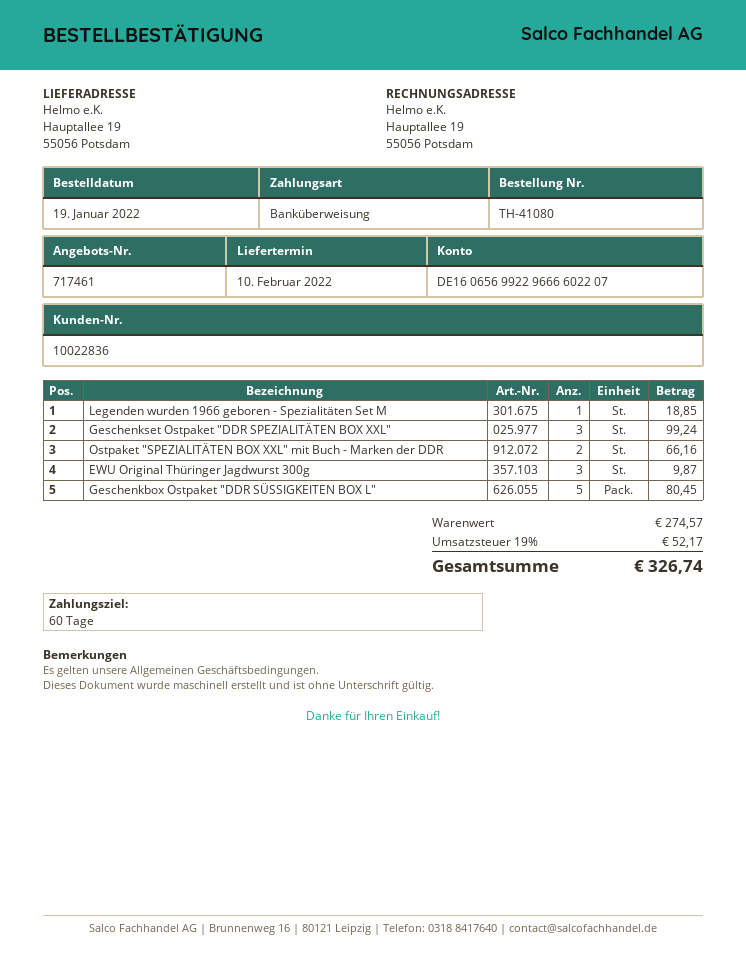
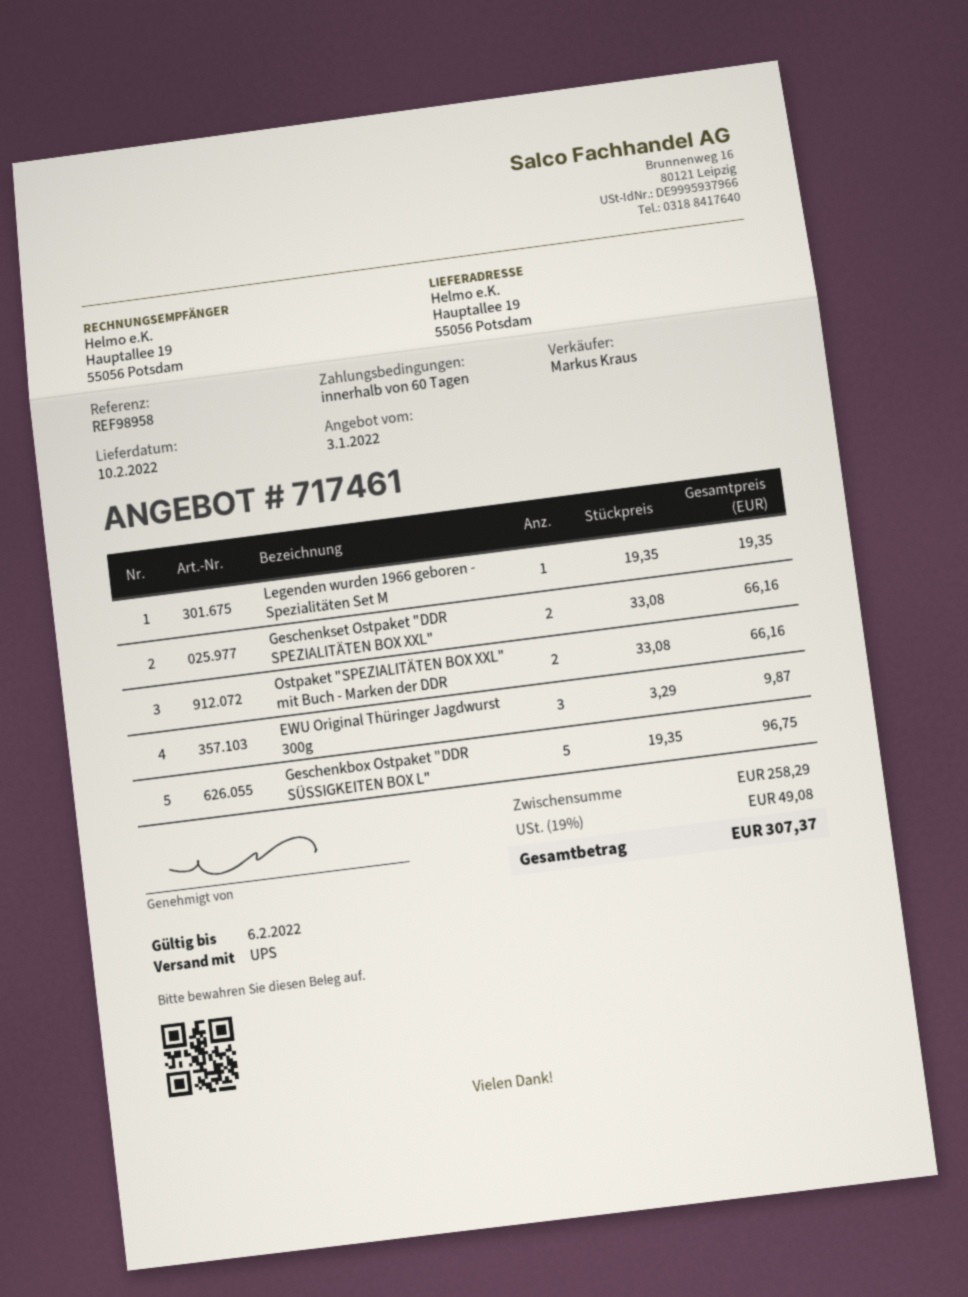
Legenden wurden 1966 geboren - Spezialitäten Set M: 1 for 18.85 -> 1 for 19.35
Geschenkset Ostpaket "DDR SPEZIALITÄTEN BOX XXL": 3 for 99.24 -> 2 for 66.16
Geschenkbox Ostpaket "DDR SÜSSIGKEITEN BOX L": 5 for 80.45 -> 5 for 96.75
subtotal: 274.57 -> 258.29
tax: 19% = 52.17 -> 19% = 49.08
total: 326.74 -> 307.37

